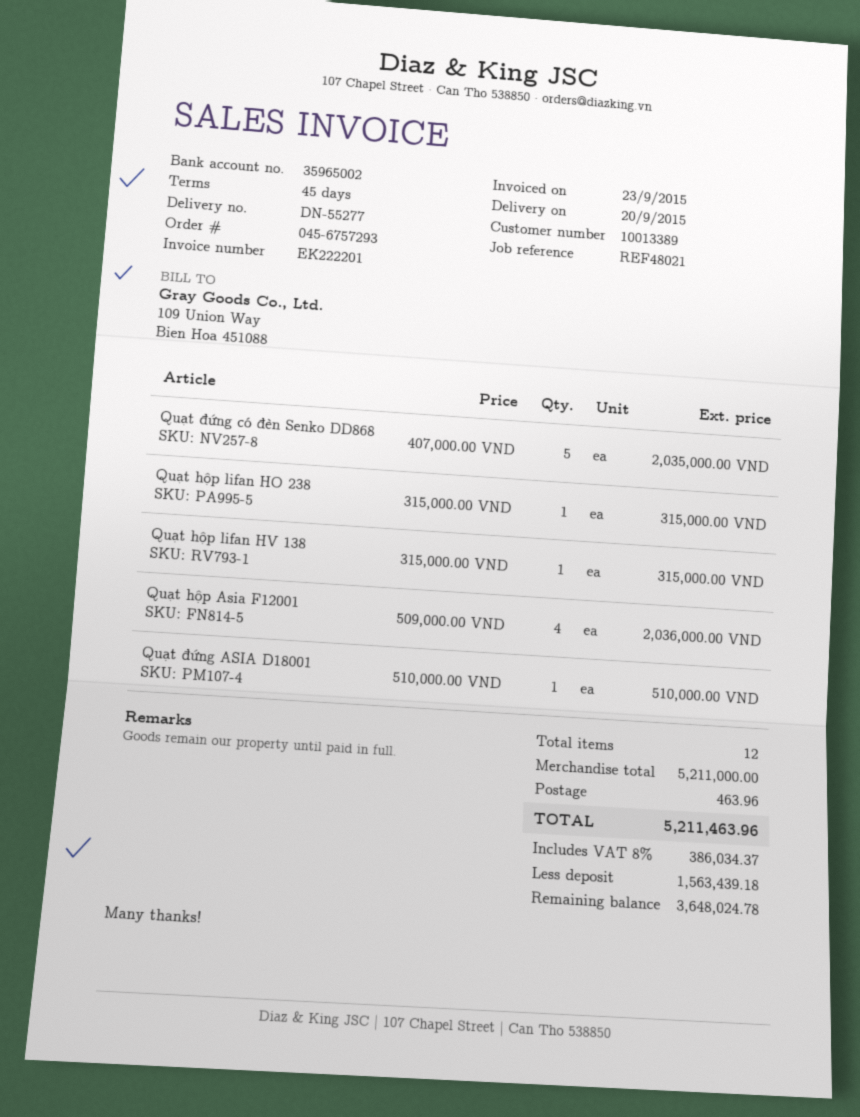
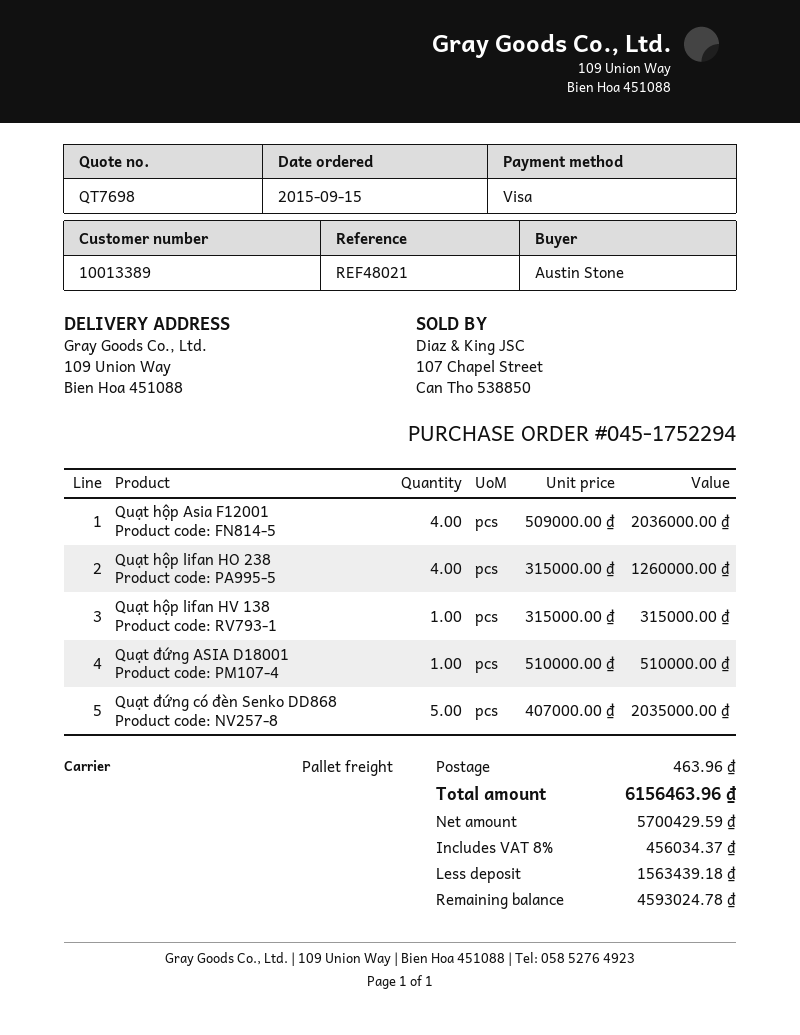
order number: 045-6757293 -> 045-1752294
Quạt hộp lifan HO 238: 1 x 315000.00 = 315000.00 -> 4 x 315000.00 = 1260000.00
tax: 8% = 386034.37 -> 8% = 456034.37
total: 5211463.96 -> 6156463.96
balance: 3648024.78 -> 4593024.78

